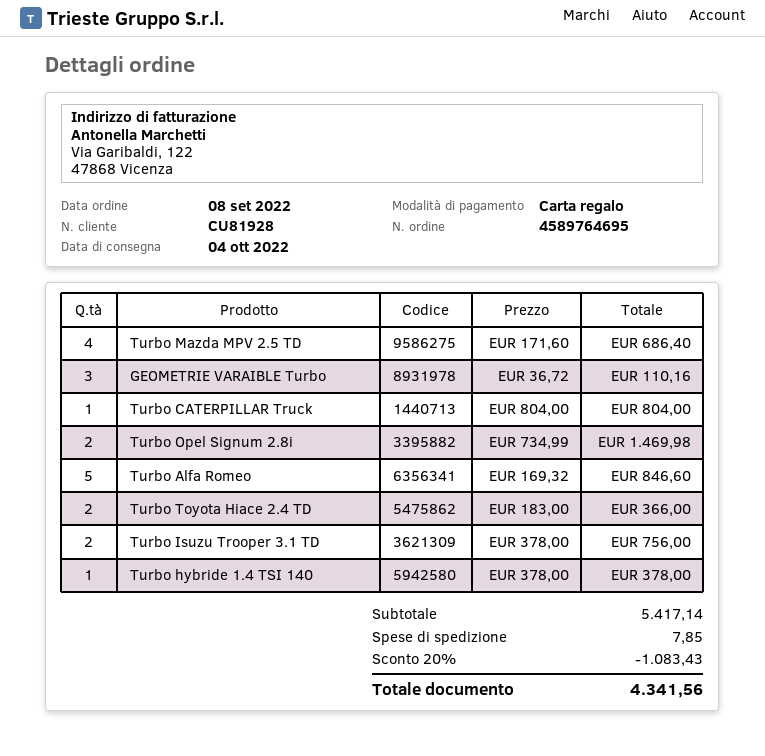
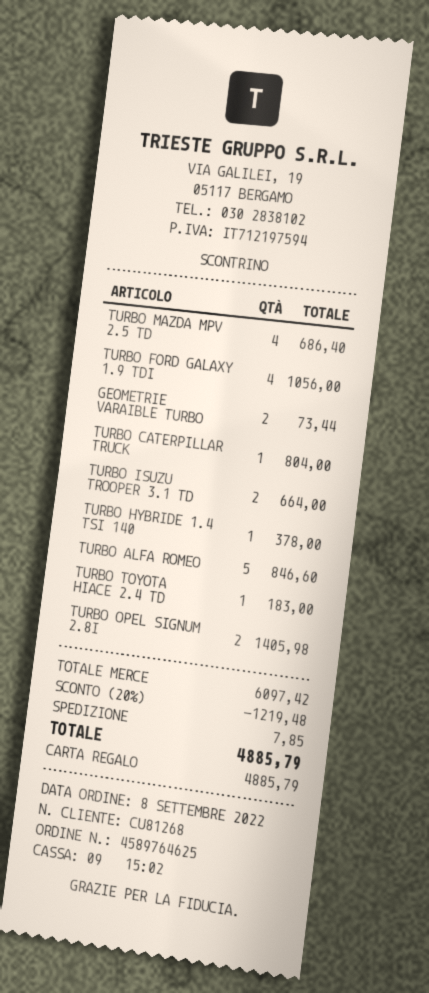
order number: 4589764695 -> 4589764625
customer number: CU81928 -> CU81268
GEOMETRIE VARAIBLE Turbo: 3 for 110.16 -> 2 for 73.44
Turbo Opel Signum 2.8i: 2 for 1469.98 -> 2 for 1405.98
Turbo Toyota Hiace 2.4 TD: 2 for 366.00 -> 1 for 183.00
Turbo Isuzu Trooper 3.1 TD: 2 for 756.00 -> 2 for 664.00
TURBO FORD GALAXY 1.9 TDI: none -> 4 for 1056.00
subtotal: 5417.14 -> 6097.42
discount: 20% = 1083.43 -> 20% = 1219.48
total: 4341.56 -> 4885.79

